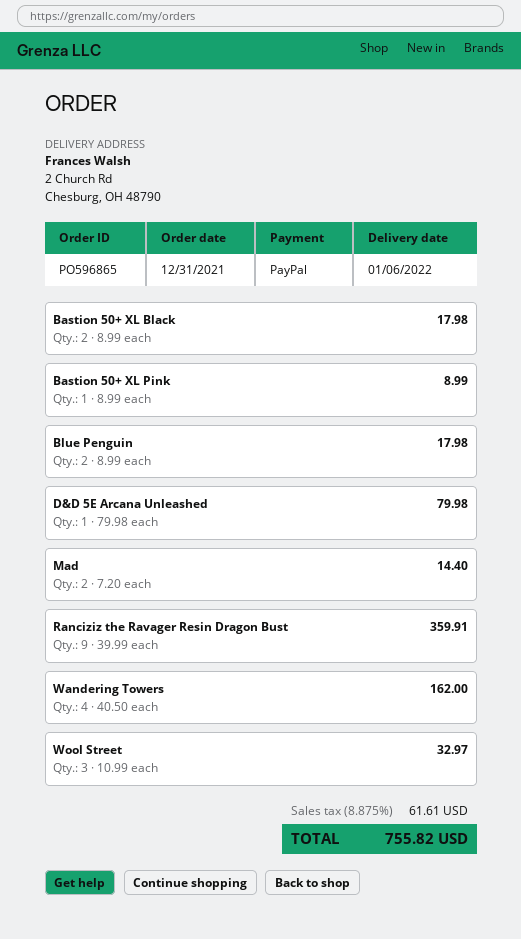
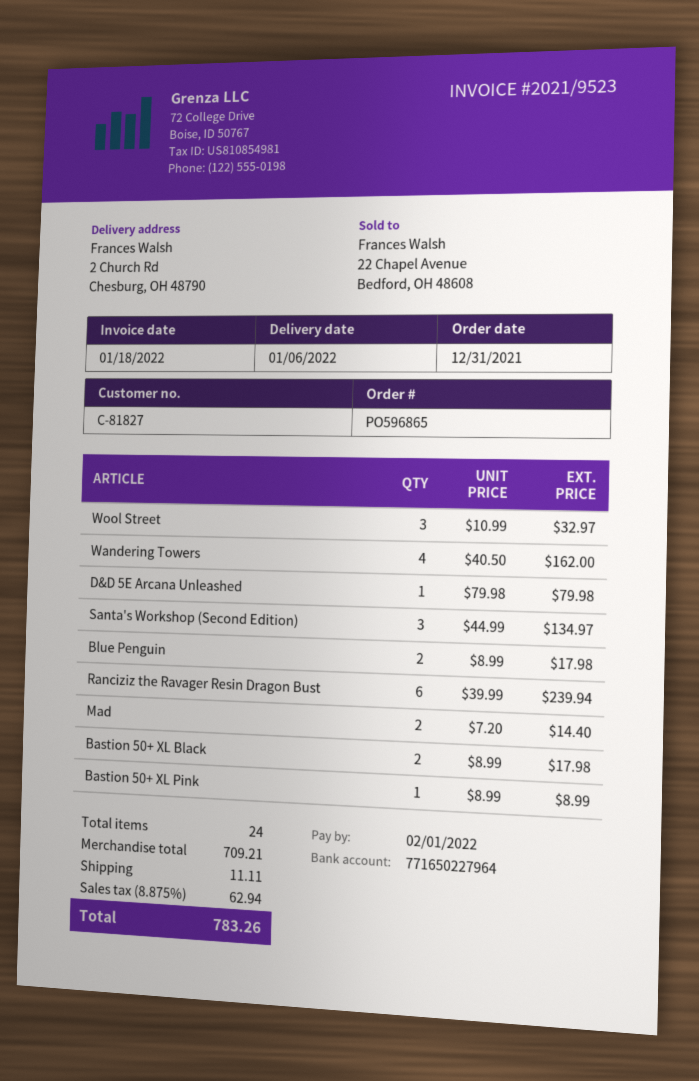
Ranciziz the Ravager Resin Dragon Bust: 9 x 39.99 = 359.91 -> 6 x 39.99 = 239.94
Santa's Workshop (Second Edition): none -> 3 x 44.99 = 134.97
shipping: none -> 11.11
tax: 8.875% = 61.61 -> 8.875% = 62.94
total: 755.82 -> 783.26

